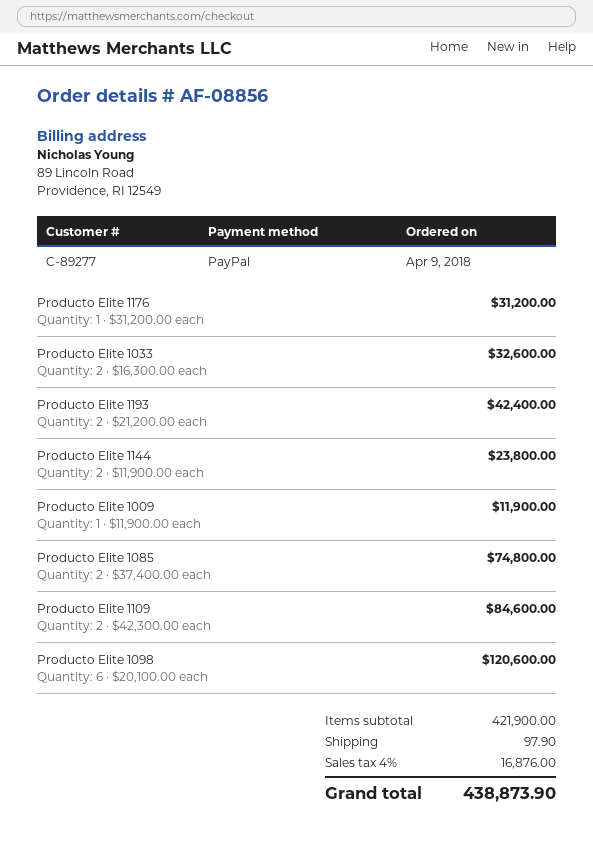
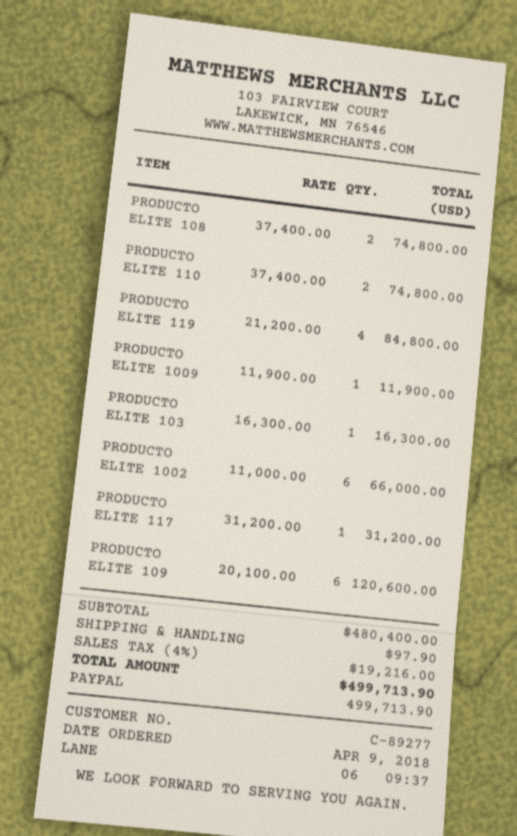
Producto Elite 1033: 2 x 16300.00 = 32600.00 -> 1 x 16300.00 = 16300.00
Producto Elite 1193: 2 x 21200.00 = 42400.00 -> 4 x 21200.00 = 84800.00
Producto Elite 1144: 2 x 11900.00 = 23800.00 -> none
Producto Elite 1109: 2 x 42300.00 = 84600.00 -> 2 x 37400.00 = 74800.00
PRODUCTO ELITE 1002: none -> 6 x 11000.00 = 66000.00
subtotal: 421900.00 -> 480400.00
tax: 4% = 16876.00 -> 4% = 19216.00
total: 438873.90 -> 499713.90

